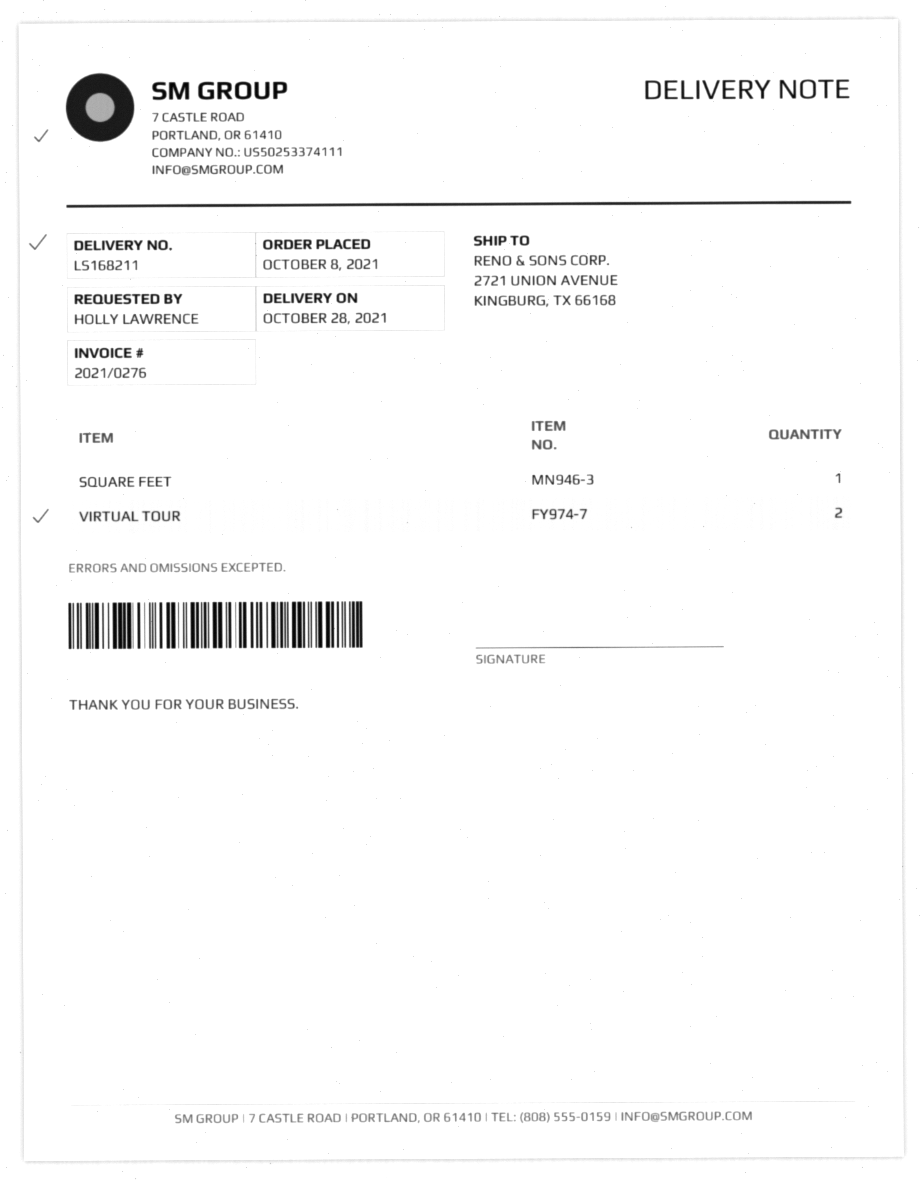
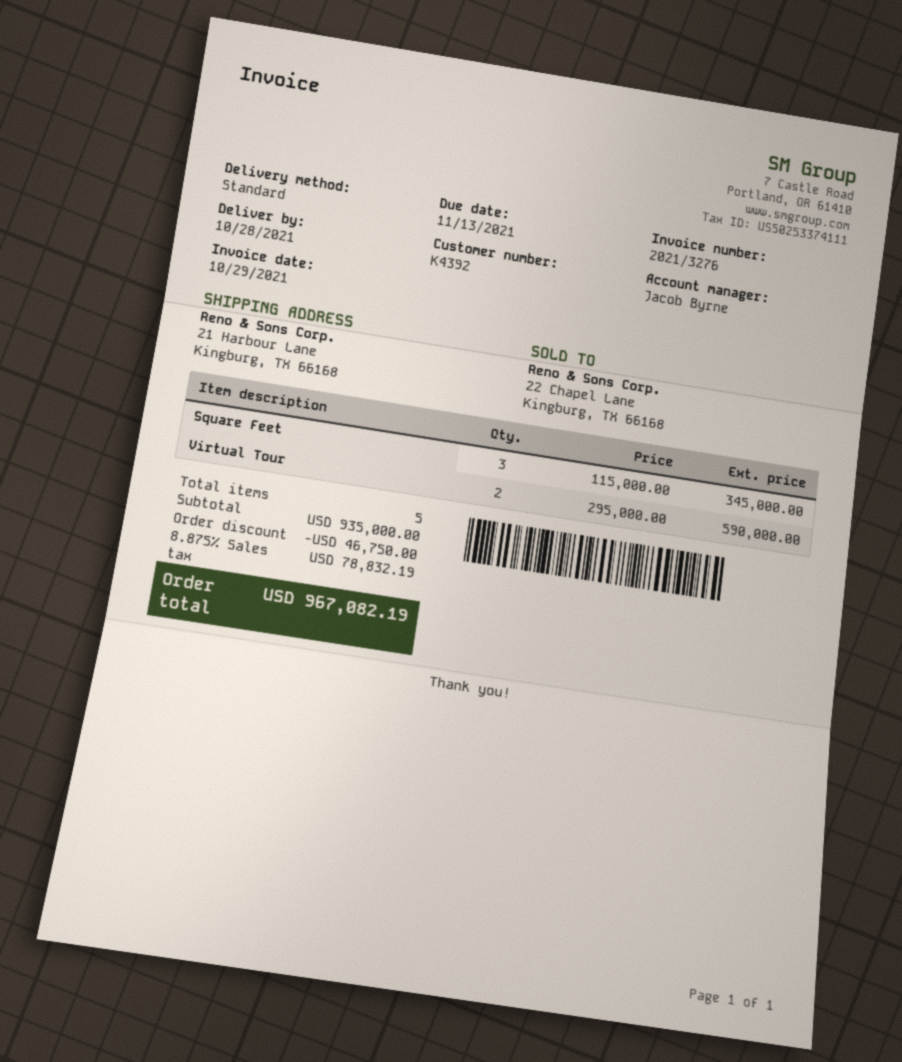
invoice number: 2021/0276 -> 2021/3276
ship to: 2721 UNION AVENUE, KINGBURG, TX 66168 -> 21 Harbour Lane, Kingburg, TX 66168
SQUARE FEET: 1 -> 3

